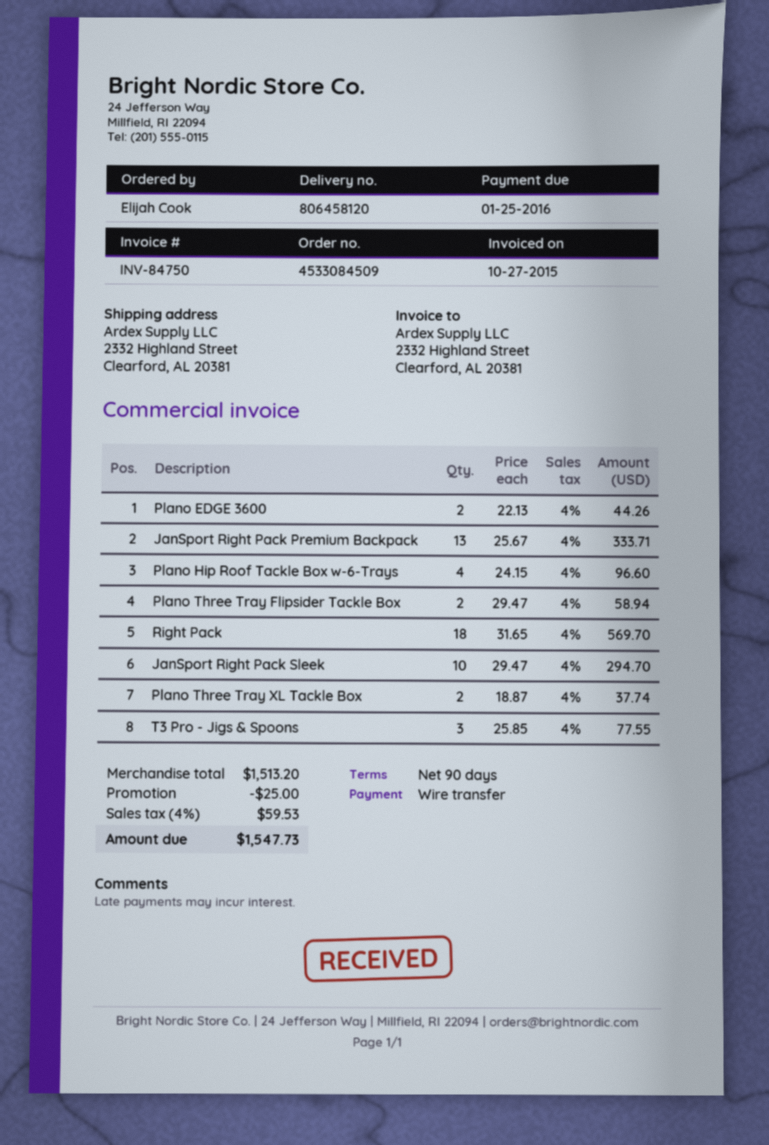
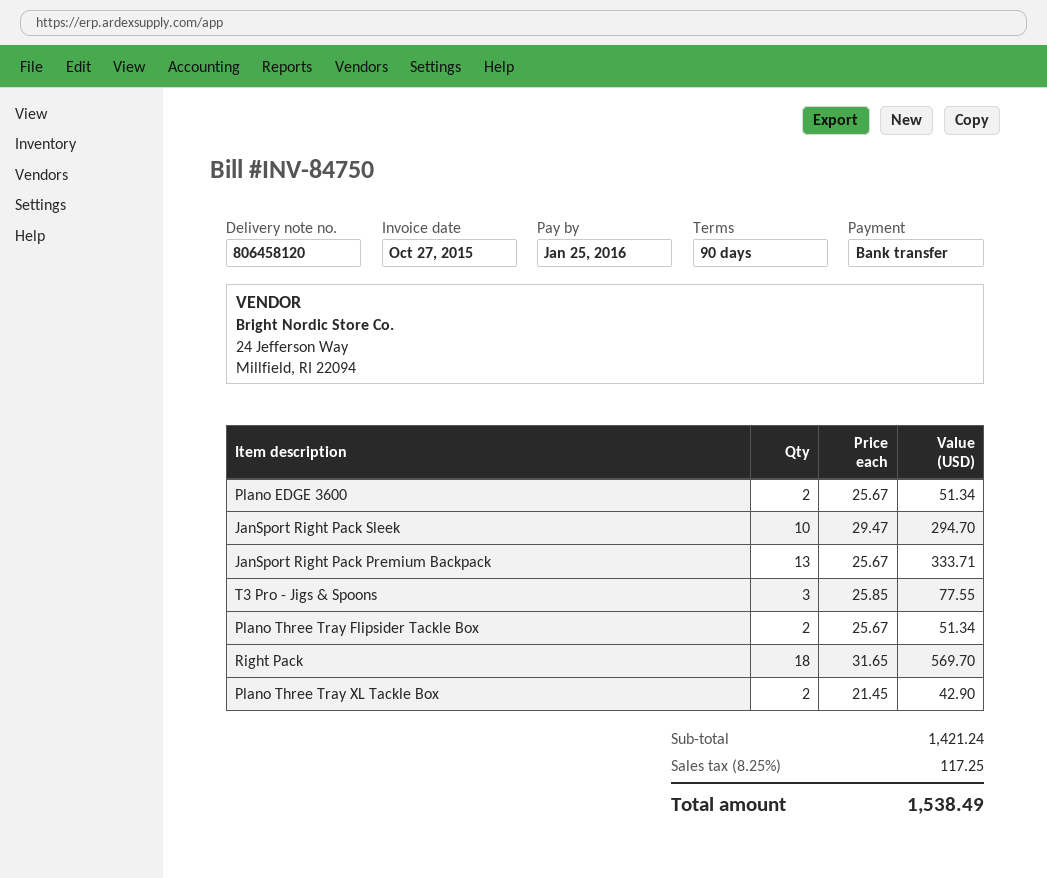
Plano EDGE 3600: 2 x 22.13 = 44.26 -> 2 x 25.67 = 51.34
Plano Hip Roof Tackle Box w-6-Trays: 4 x 24.15 = 96.60 -> none
Plano Three Tray Flipsider Tackle Box: 2 x 29.47 = 58.94 -> 2 x 25.67 = 51.34
Plano Three Tray XL Tackle Box: 2 x 18.87 = 37.74 -> 2 x 21.45 = 42.90
subtotal: 1513.20 -> 1421.24
discount: 25.00 -> none
tax: 4% = 59.53 -> 8.25% = 117.25
total: 1547.73 -> 1538.49

